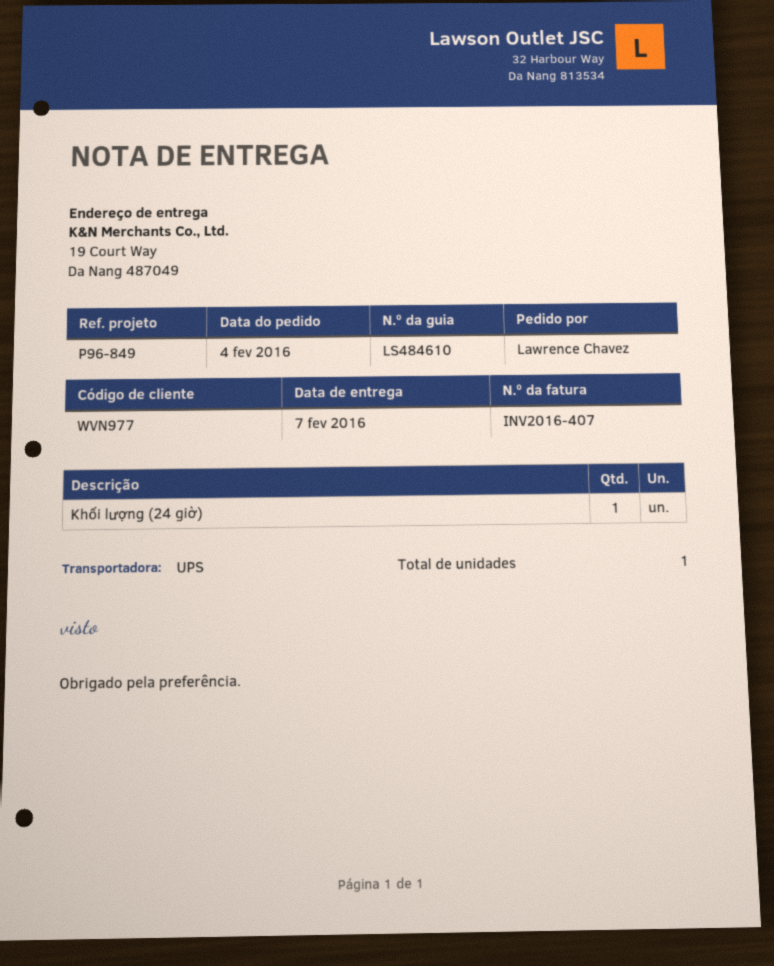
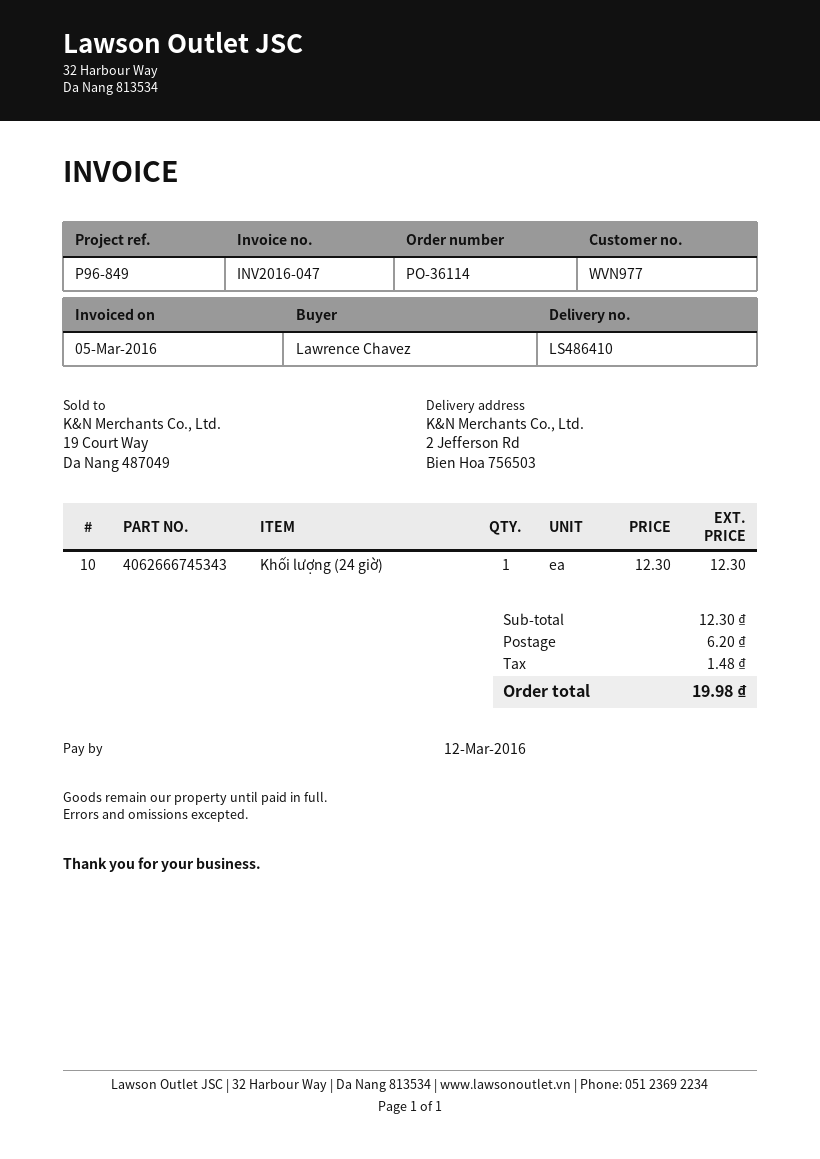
delivery note number: LS484610 -> LS486410
invoice number: INV2016-407 -> INV2016-047
ship to: 19 Court Way, Da Nang 487049 -> 2 Jefferson Rd, Bien Hoa 756503

